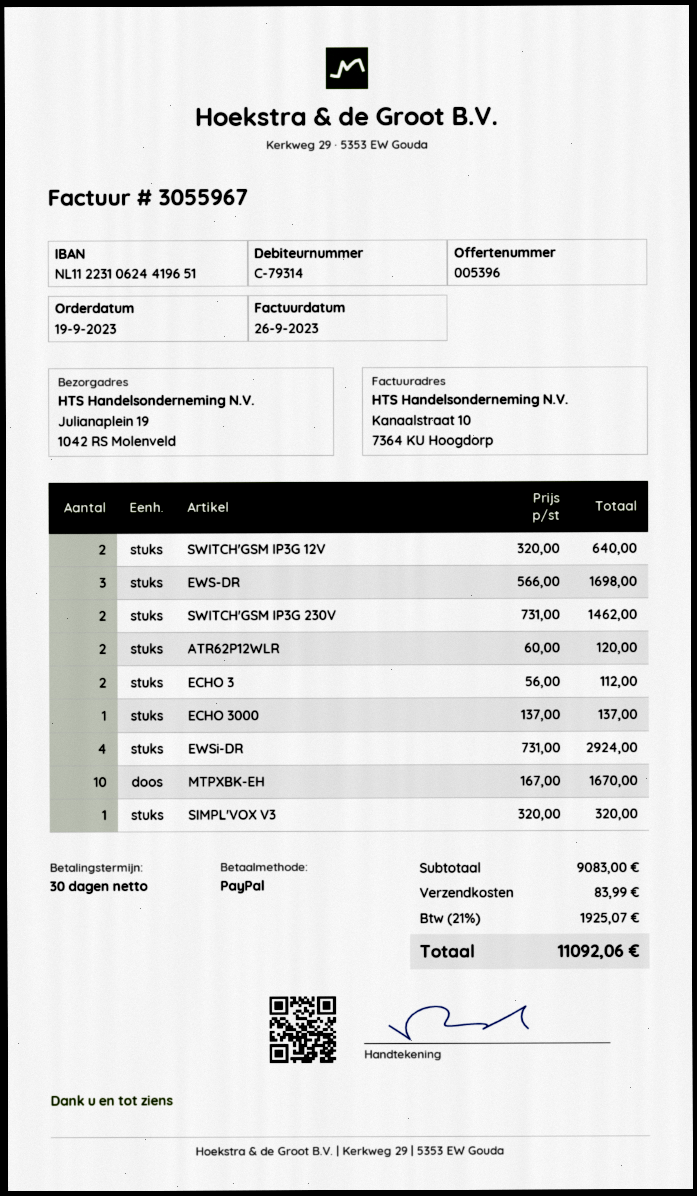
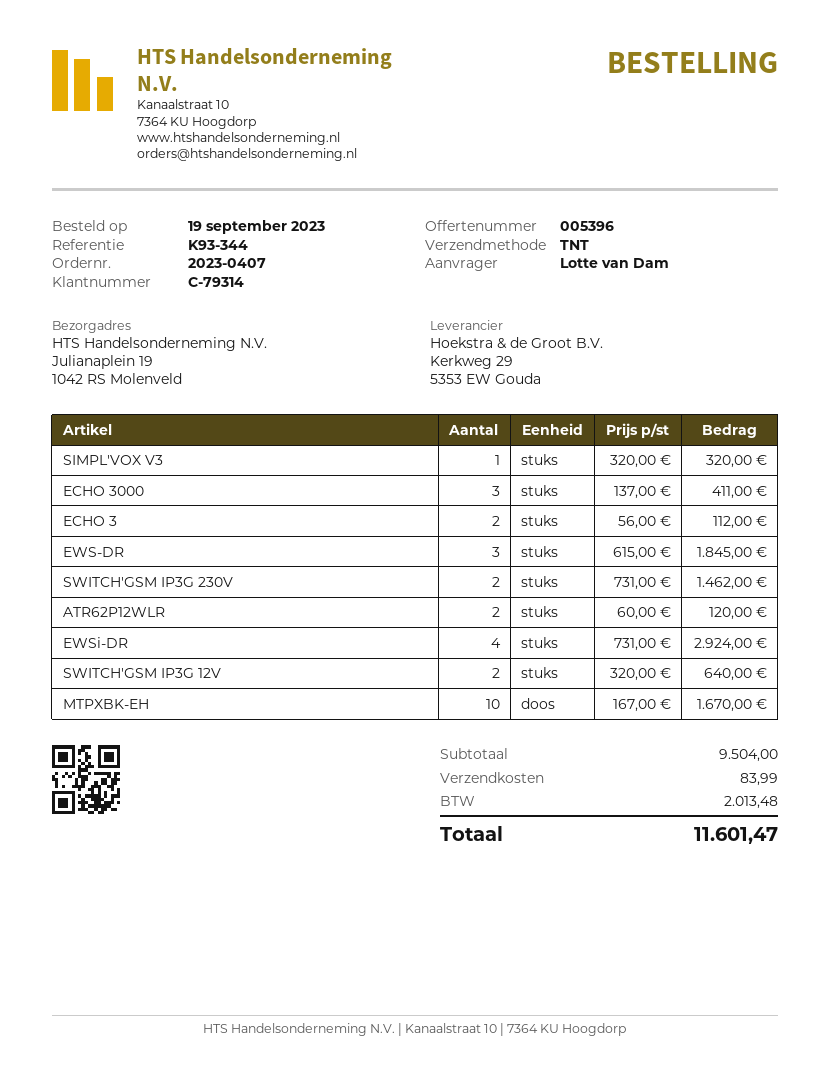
EWS-DR: 3 x 566.00 = 1698.00 -> 3 x 615.00 = 1845.00
ECHO 3000: 1 x 137.00 = 137.00 -> 3 x 137.00 = 411.00
subtotal: 9083.00 -> 9504.00
tax: 1925.07 -> 2013.48
total: 11092.06 -> 11601.47

